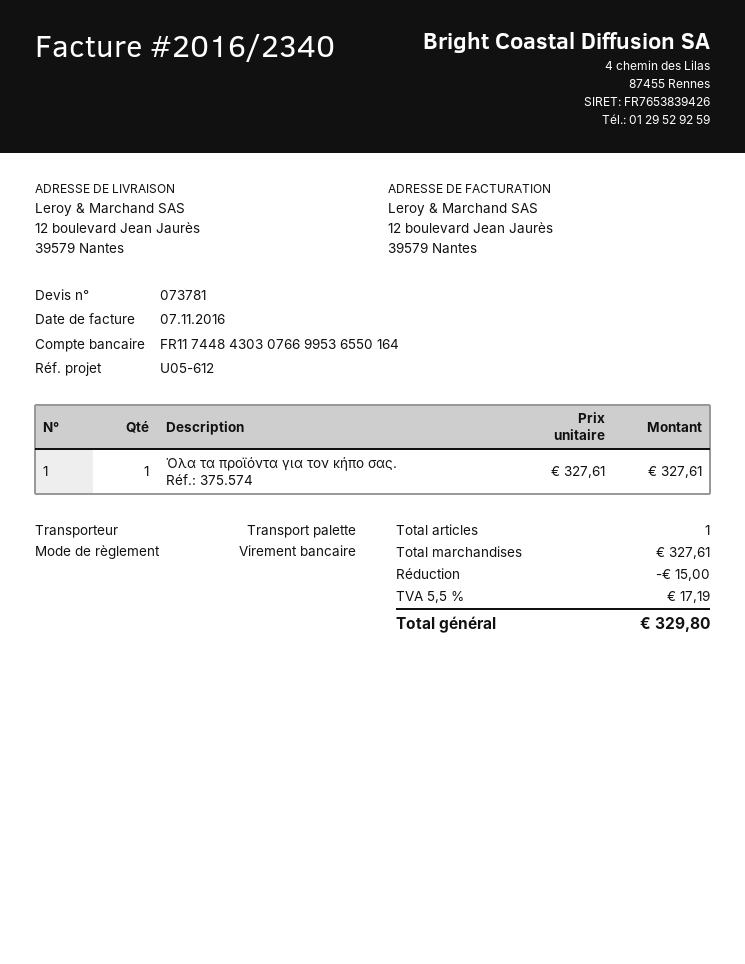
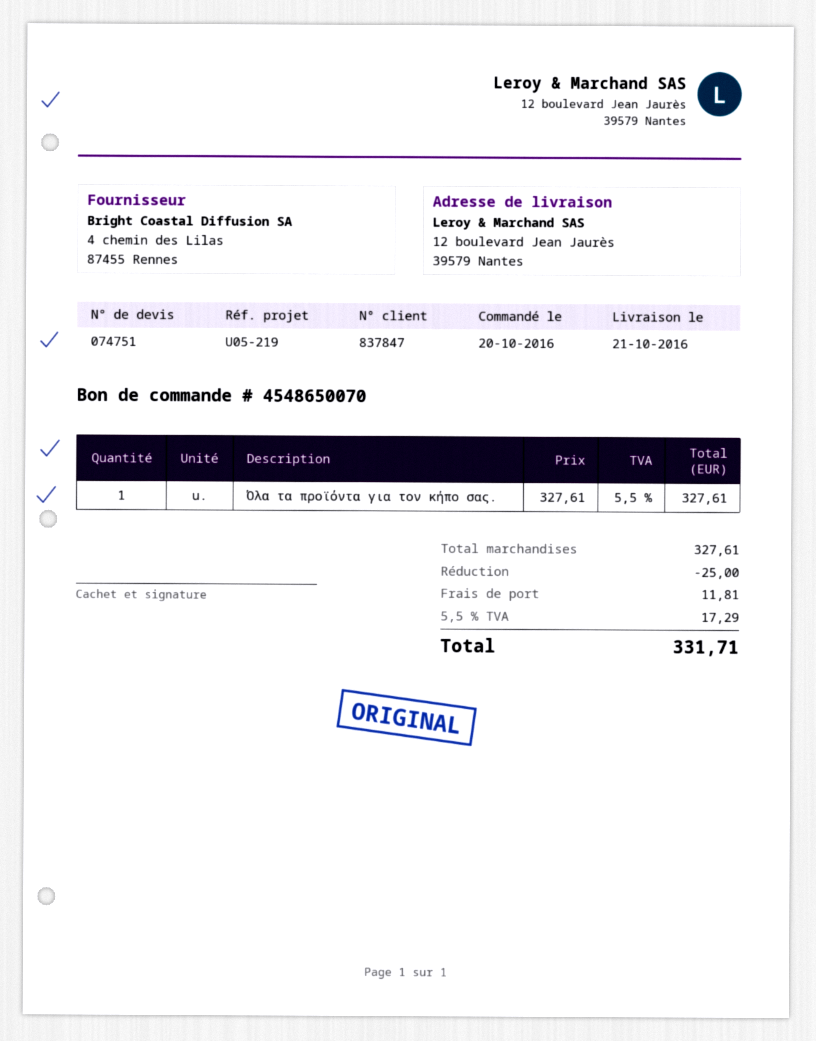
quote number: 073781 -> 074751
reference: U05-612 -> U05-219
discount: 15.00 -> 25.00
shipping: none -> 11.81
tax: 5.5% = 17.19 -> 5.5% = 17.29
total: 329.80 -> 331.71

